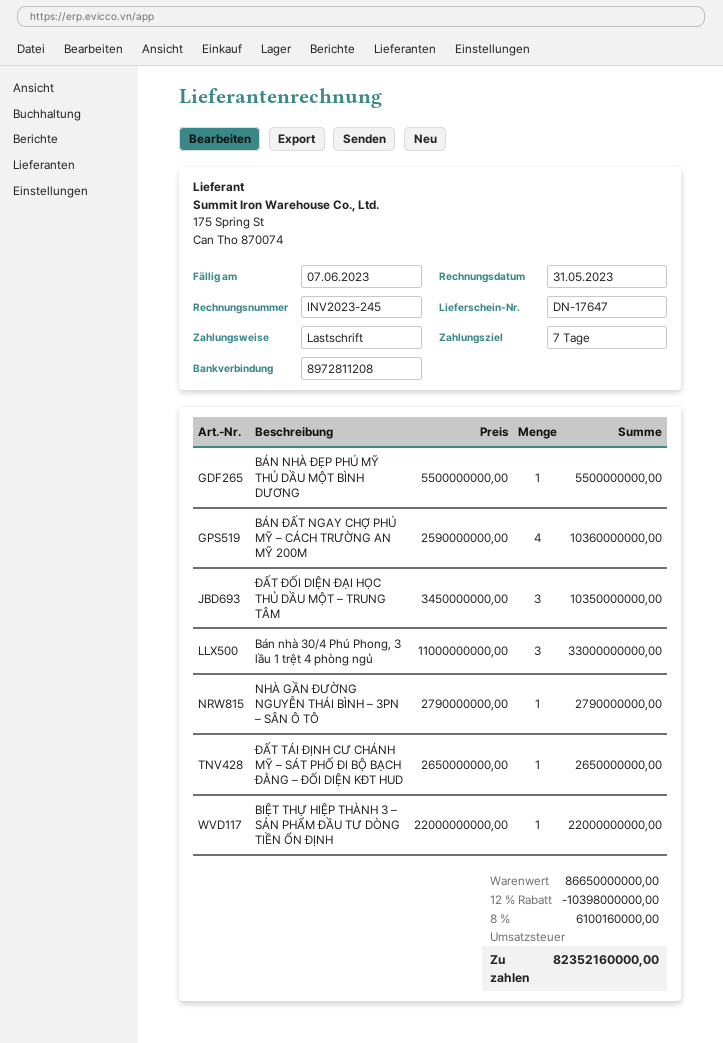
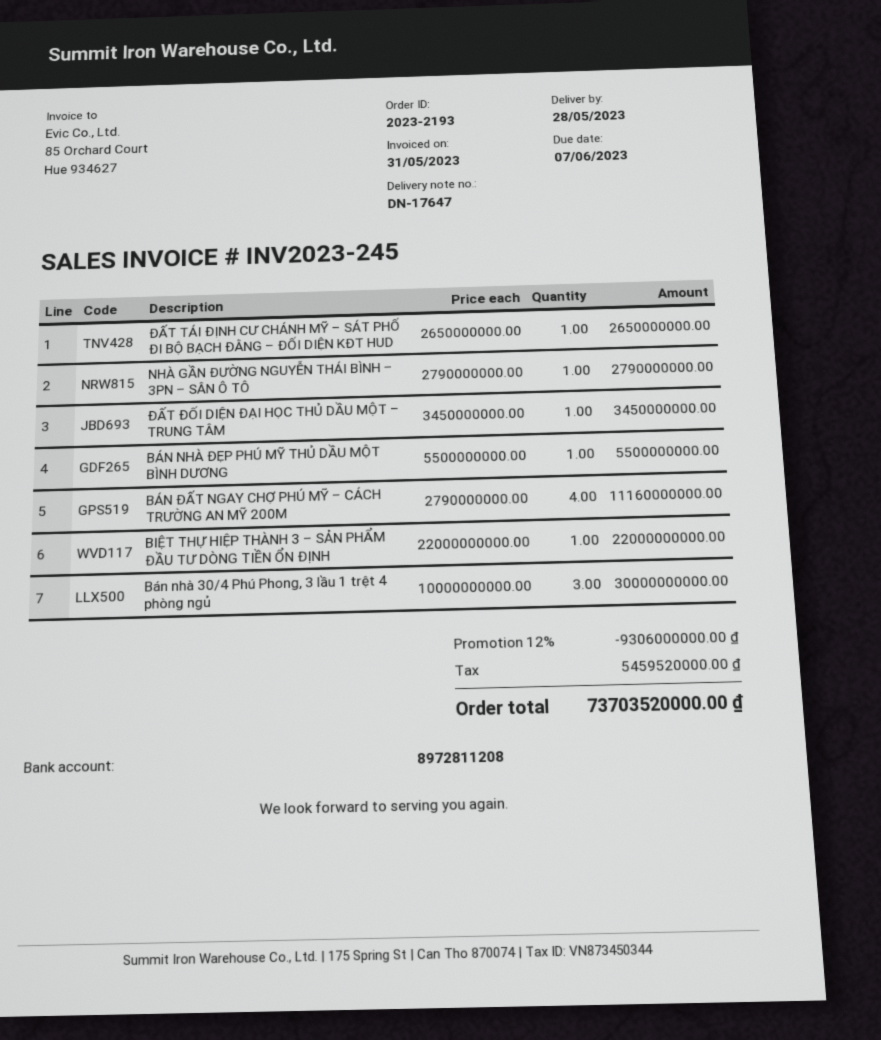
BÁN ĐẤT NGAY CHỢ PHÚ MỸ – CÁCH TRƯỜNG AN MỸ 200M: 4 x 2590000000.00 = 10360000000.00 -> 4 x 2790000000.00 = 11160000000.00
ĐẤT ĐỐI DIỆN ĐẠI HỌC THỦ DẦU MỘT – TRUNG TÂM: 3 x 3450000000.00 = 10350000000.00 -> 1 x 3450000000.00 = 3450000000.00
Bán nhà 30/4 Phú Phong, 3 lầu 1 trệt 4 phòng ngủ: 3 x 11000000000.00 = 33000000000.00 -> 3 x 10000000000.00 = 30000000000.00
discount: 12% = 10398000000.00 -> 12% = 9306000000.00
tax: 6100160000.00 -> 5459520000.00
total: 82352160000.00 -> 73703520000.00

